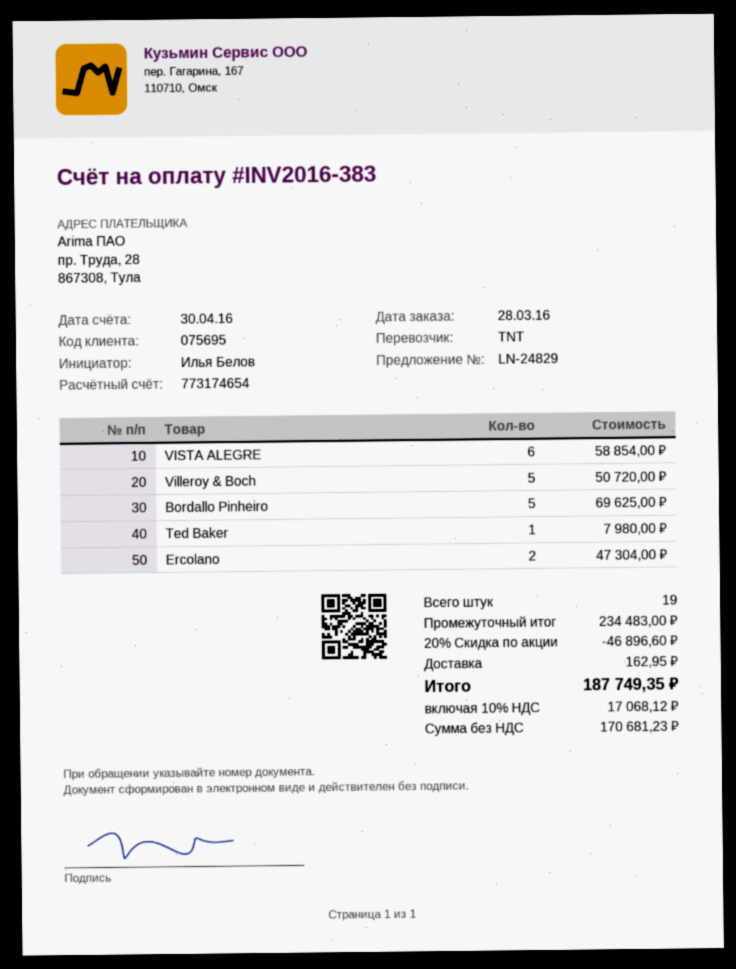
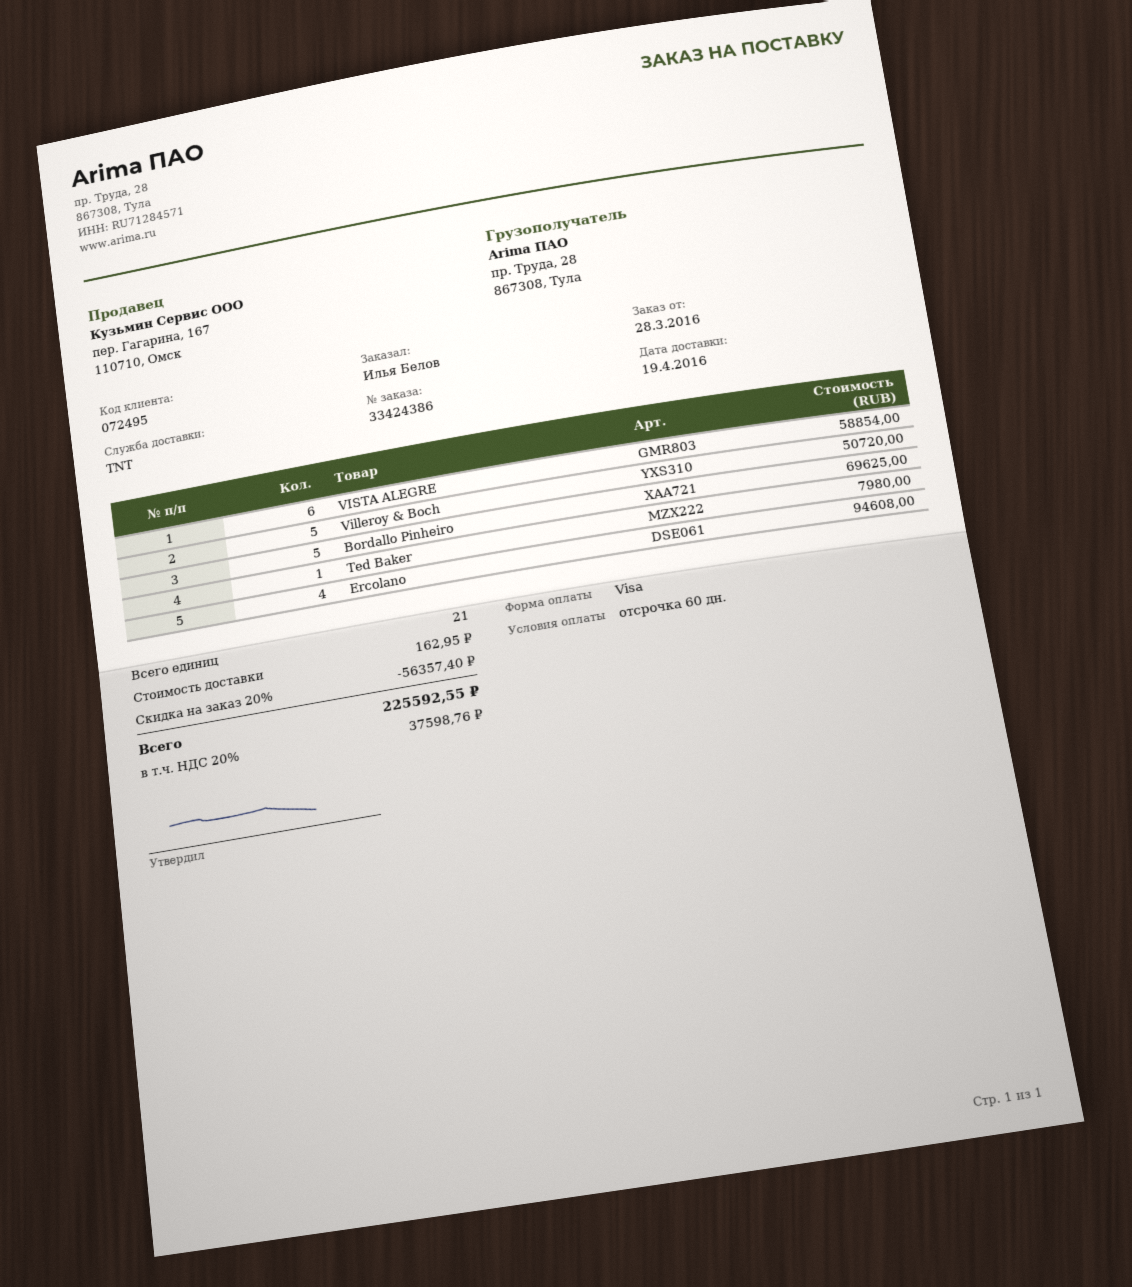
customer number: 075695 -> 072495
Ercolano: 2 for 47304.00 -> 4 for 94608.00
total quantity: 19 -> 21
discount: 20% = 46896.60 -> 20% = 56357.40
tax: 10% = 17068.12 -> 20% = 37598.76
total: 187749.35 -> 225592.55

